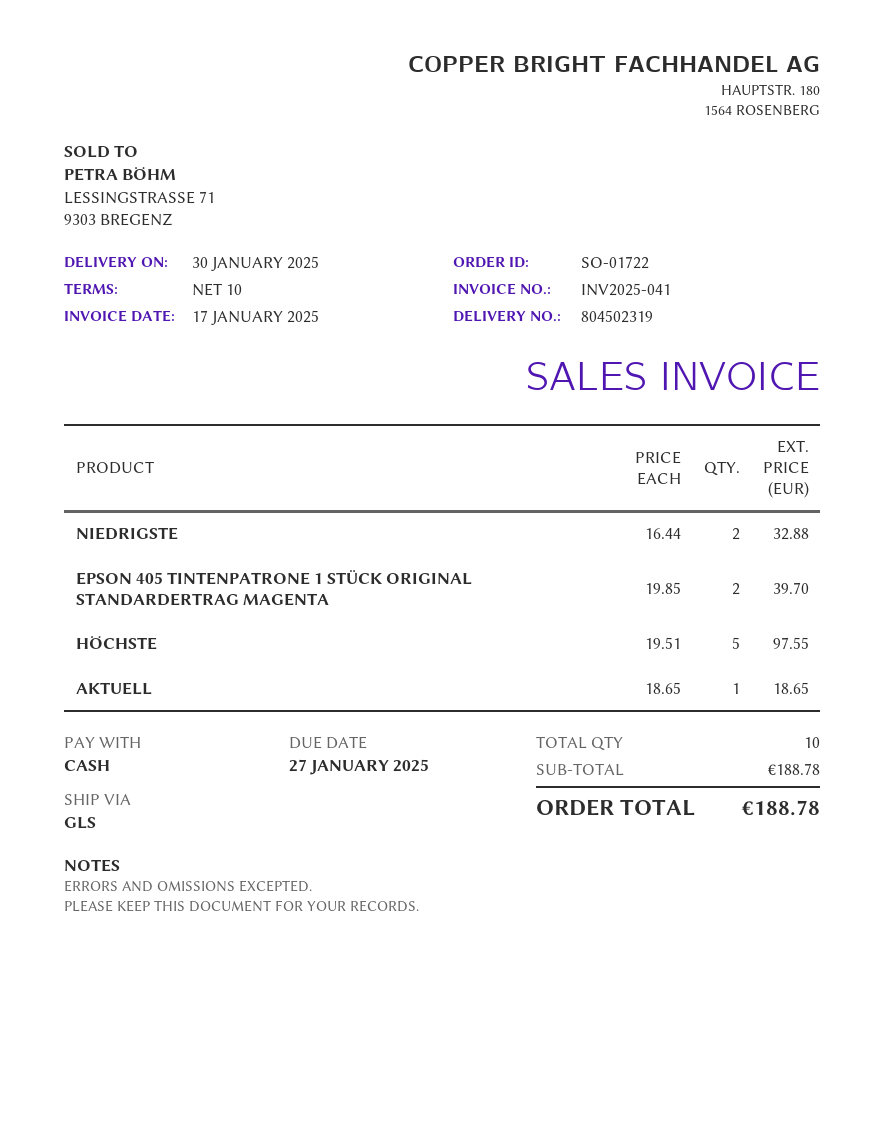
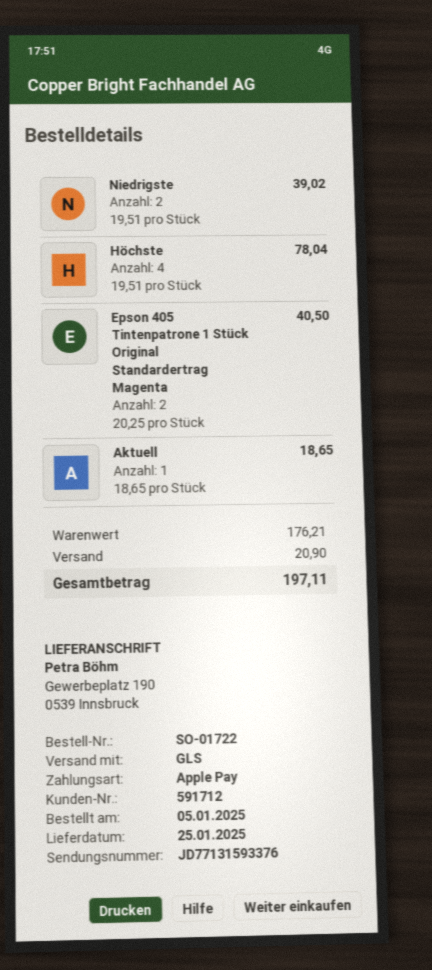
delivery date: 2025-01-30 -> 2025-01-25
payment method: cash -> Apple Pay
NIEDRIGSTE: 2 x 16.44 = 32.88 -> 2 x 19.51 = 39.02
EPSON 405 TINTENPATRONE 1 STÜCK ORIGINAL STANDARDERTRAG MAGENTA: 2 x 19.85 = 39.70 -> 2 x 20.25 = 40.50
HÖCHSTE: 5 x 19.51 = 97.55 -> 4 x 19.51 = 78.04
subtotal: 188.78 -> 176.21
shipping: none -> 20.90
total: 188.78 -> 197.11

